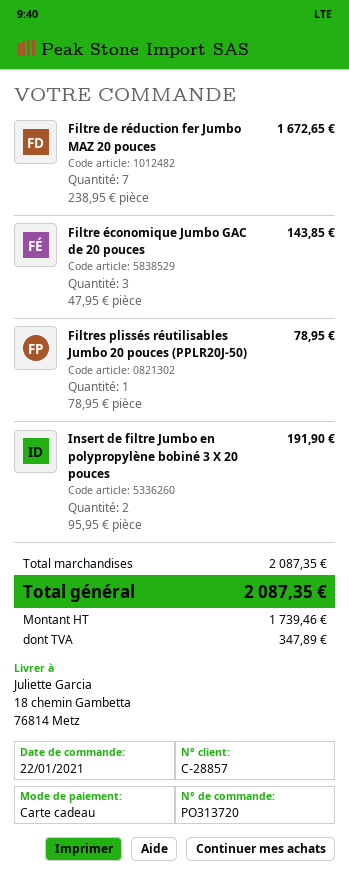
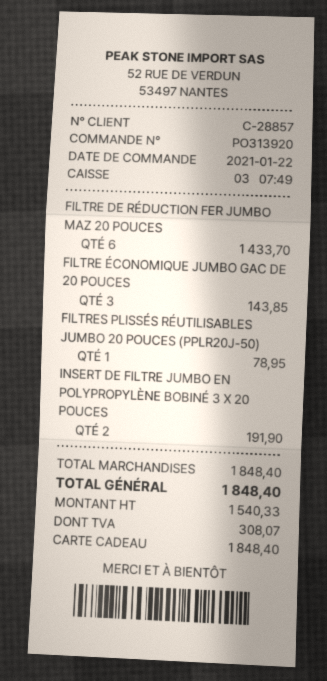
order number: PO313720 -> PO313920
Filtre de réduction fer Jumbo MAZ 20 pouces: 7 for 1672.65 -> 6 for 1433.70
subtotal: 2087.35 -> 1848.40
net: 1739.46 -> 1540.33
tax: 347.89 -> 308.07
total: 2087.35 -> 1848.40

